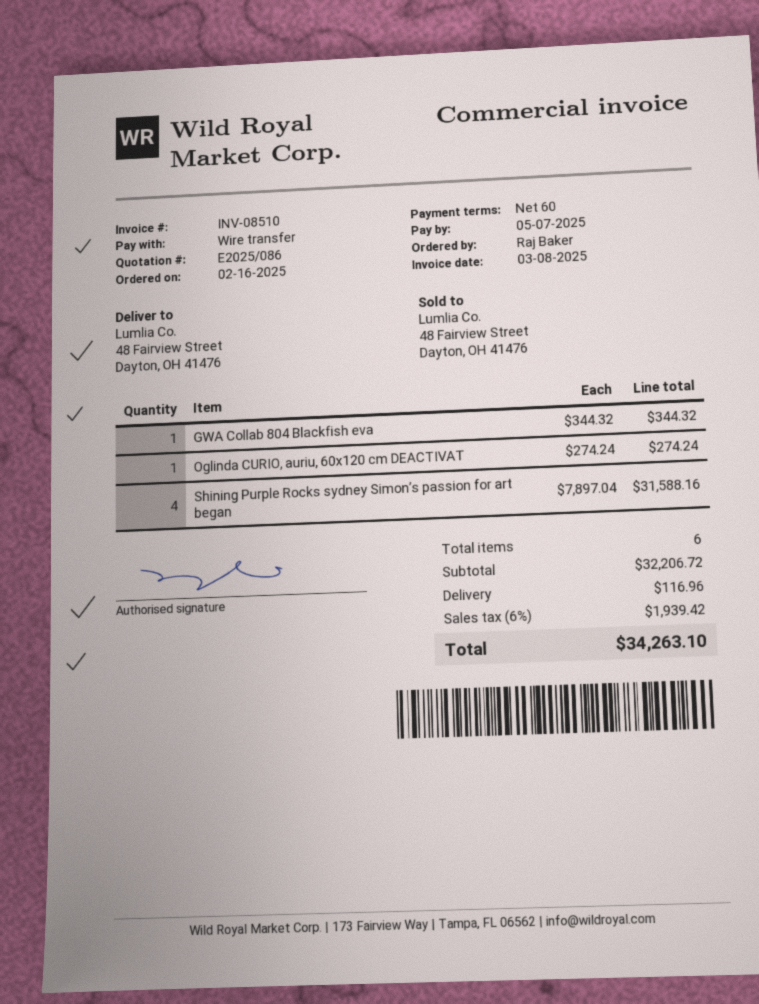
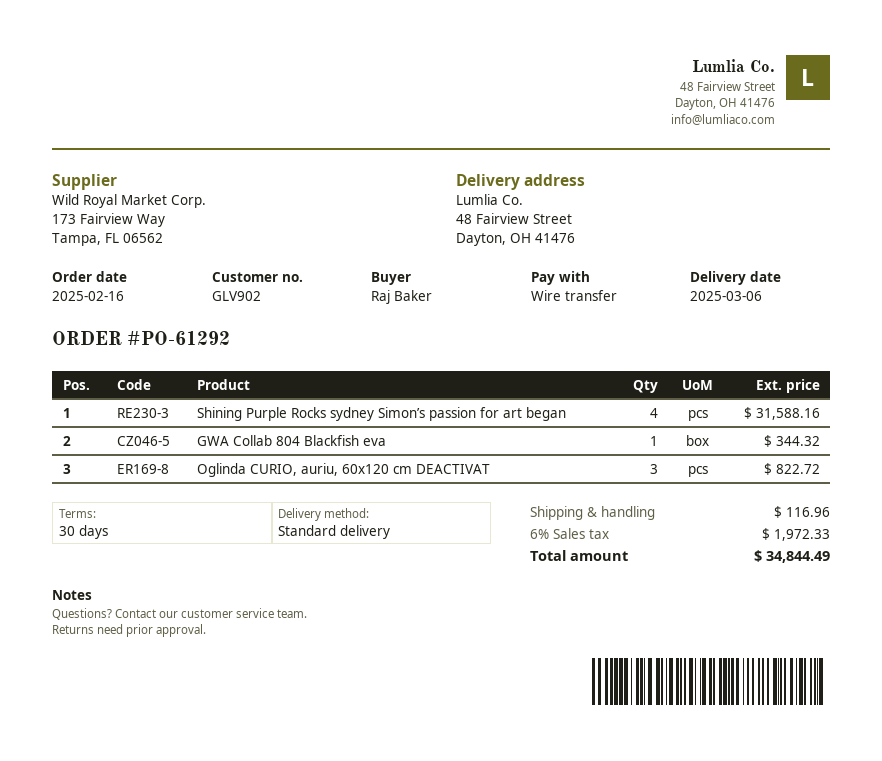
payment terms: 60 days -> 30 days
Oglinda CURIO, auriu, 60x120 cm DEACTIVAT: 1 for 274.24 -> 3 for 822.72
tax: 6% = 1939.42 -> 6% = 1972.33
total: 34263.10 -> 34844.49

